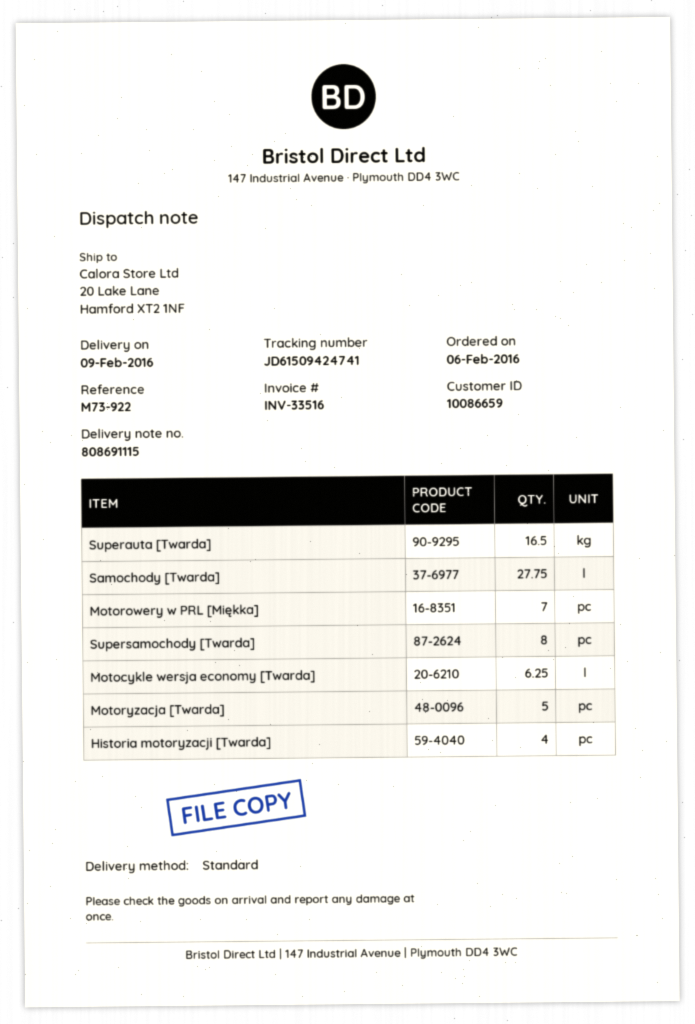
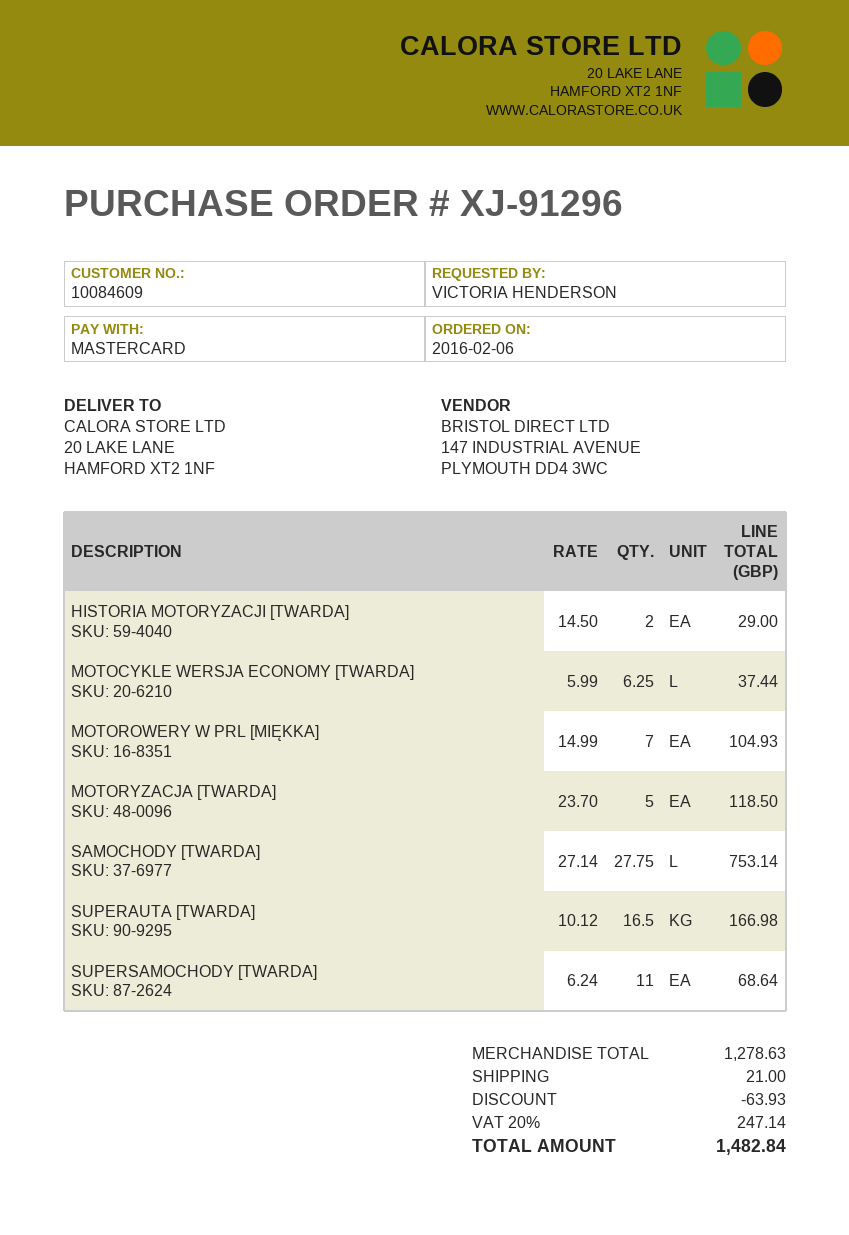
customer number: 10086659 -> 10084609
Supersamochody [Twarda]: 8 -> 11
Historia motoryzacji [Twarda]: 4 -> 2

